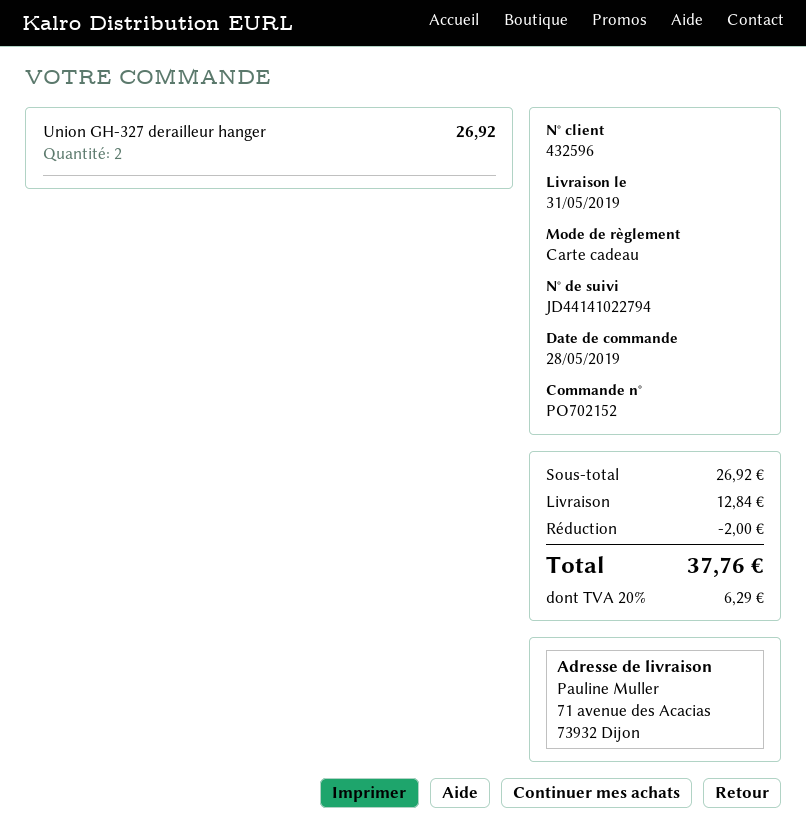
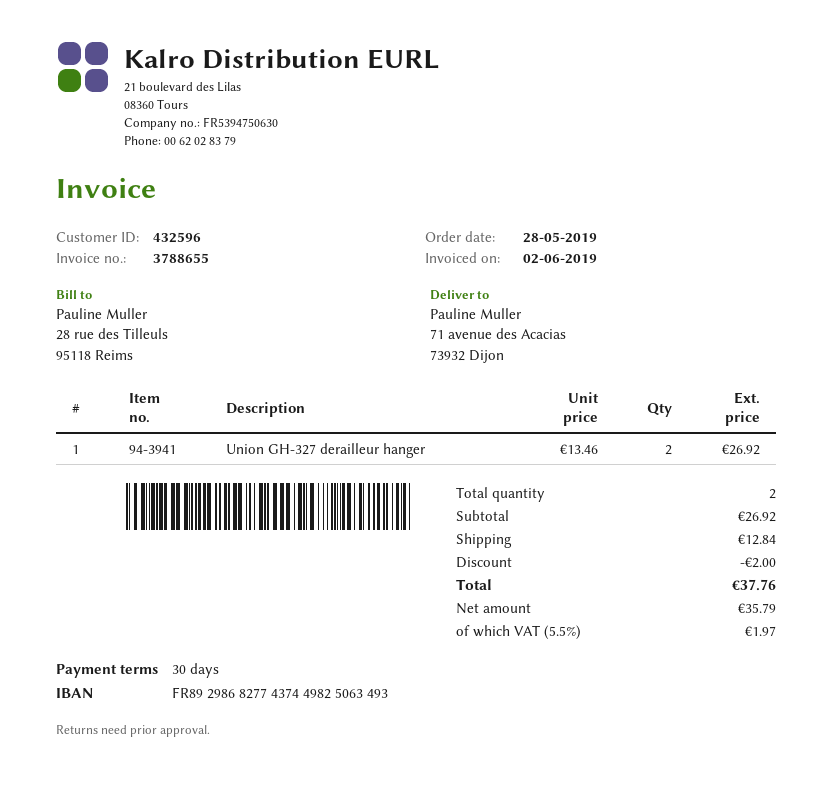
tax: 20% = 6.29 -> 5.5% = 1.97

